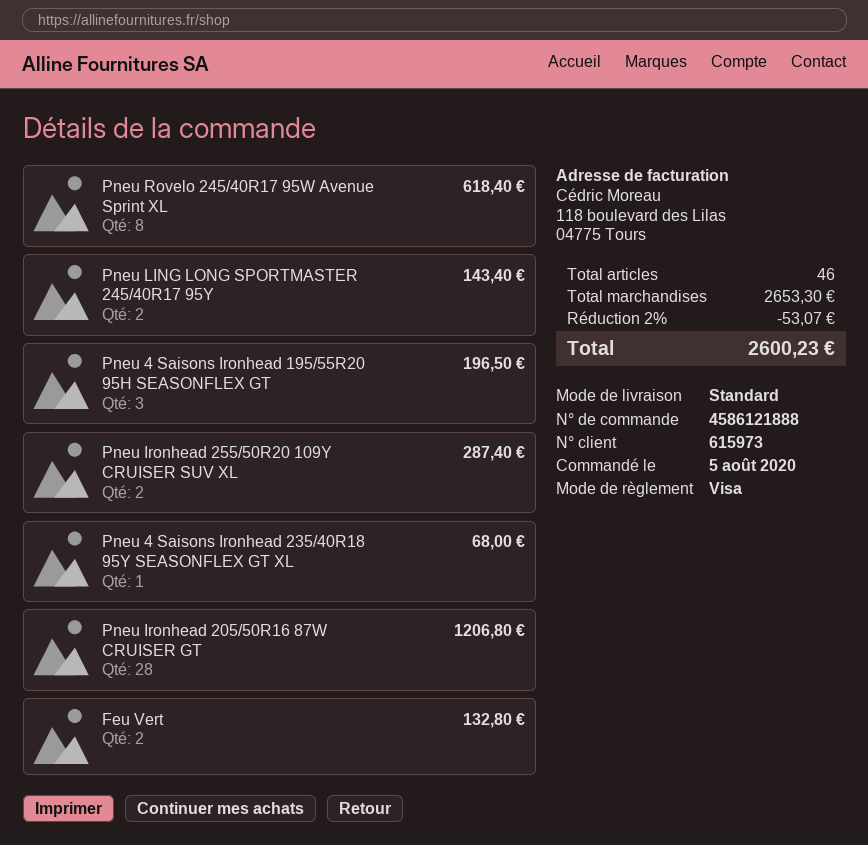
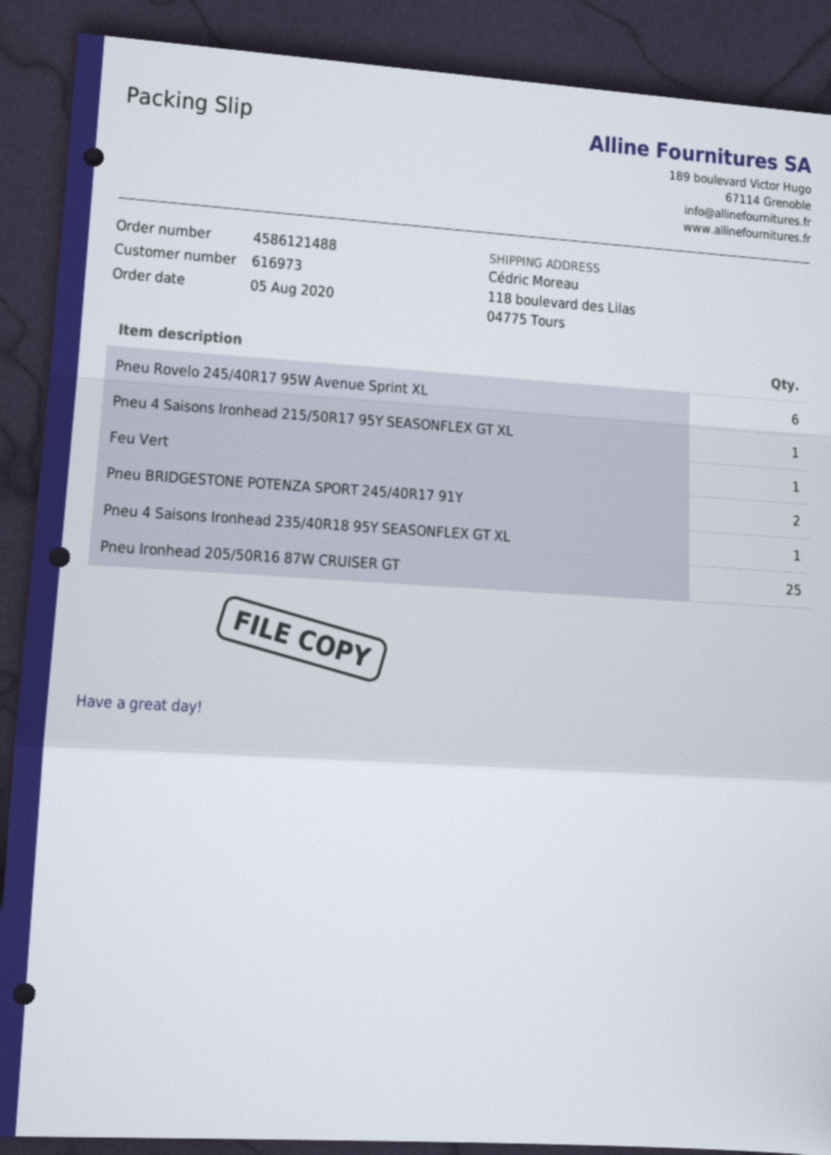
order number: 4586121888 -> 4586121488
customer number: 615973 -> 616973
Pneu Rovelo 245/40R17 95W Avenue Sprint XL: 8 -> 6
Pneu LING LONG SPORTMASTER 245/40R17 95Y: 2 -> none
Pneu 4 Saisons Ironhead 195/55R20 95H SEASONFLEX GT: 3 -> none
Pneu Ironhead 255/50R20 109Y CRUISER SUV XL: 2 -> none
Pneu Ironhead 205/50R16 87W CRUISER GT: 28 -> 25
Feu Vert: 2 -> 1
Pneu 4 Saisons Ironhead 215/50R17 95Y SEASONFLEX GT XL: none -> 1
Pneu BRIDGESTONE POTENZA SPORT 245/40R17 91Y: none -> 2

